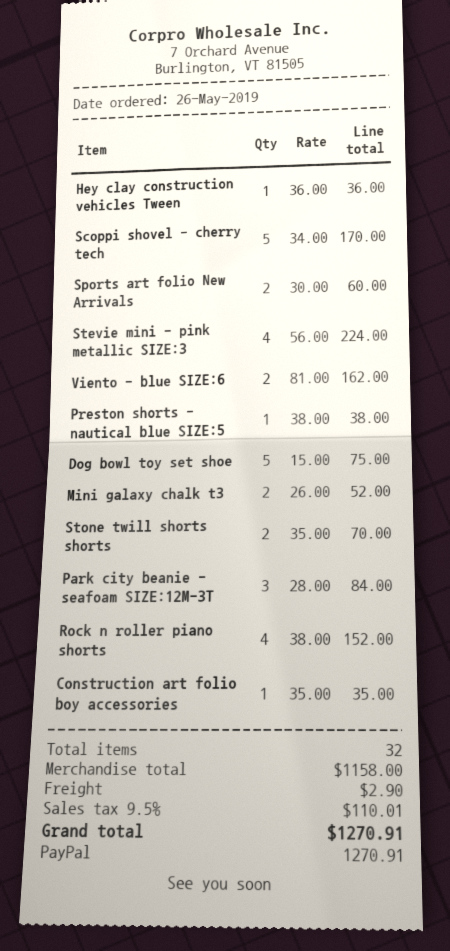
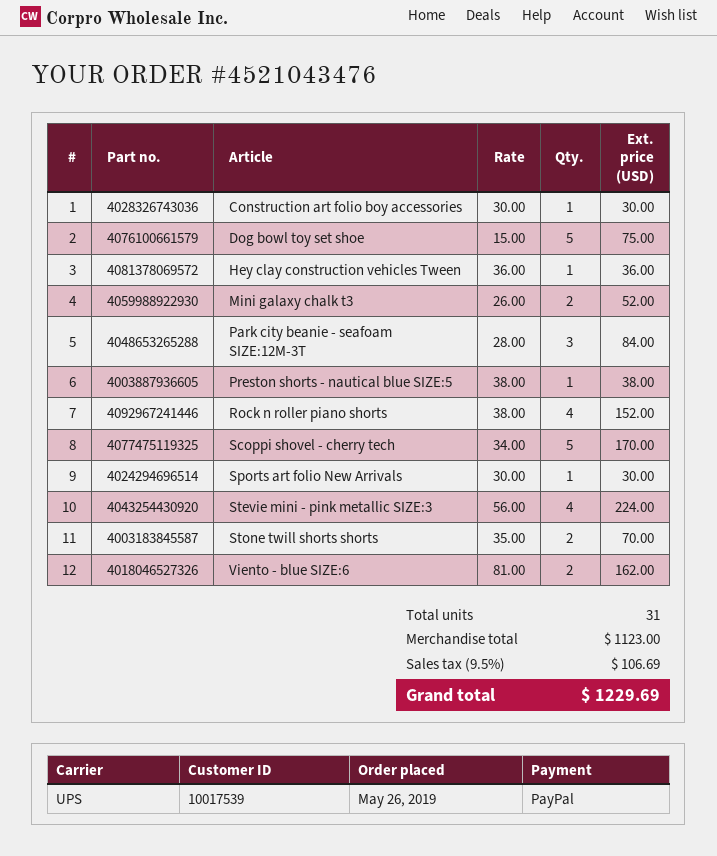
Sports art folio New Arrivals: 2 x 30.00 = 60.00 -> 1 x 30.00 = 30.00
Construction art folio boy accessories: 1 x 35.00 = 35.00 -> 1 x 30.00 = 30.00
total quantity: 32 -> 31
subtotal: 1158.00 -> 1123.00
shipping: 2.90 -> none
tax: 9.5% = 110.01 -> 9.5% = 106.69
total: 1270.91 -> 1229.69

